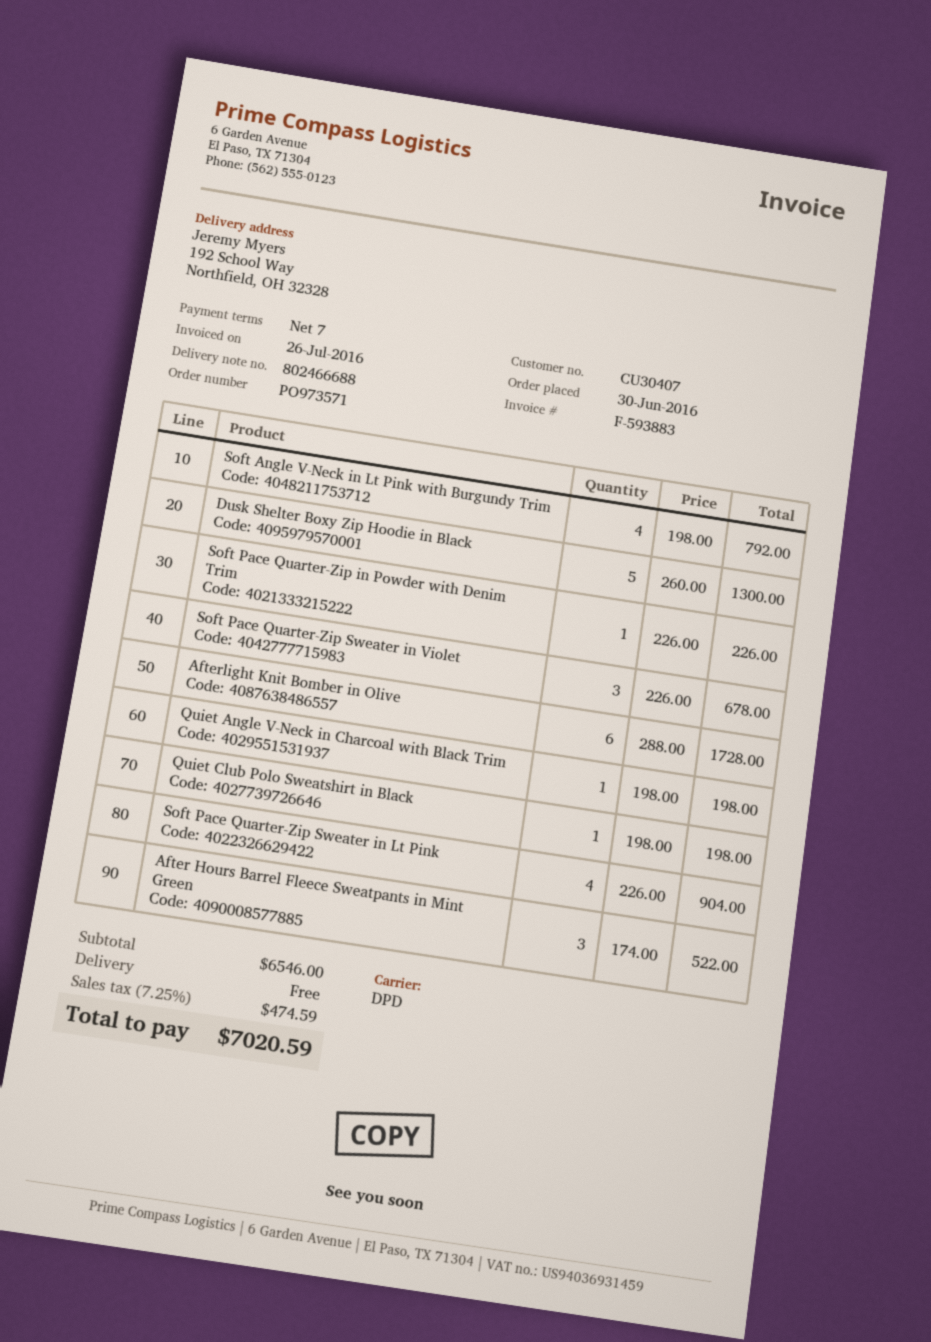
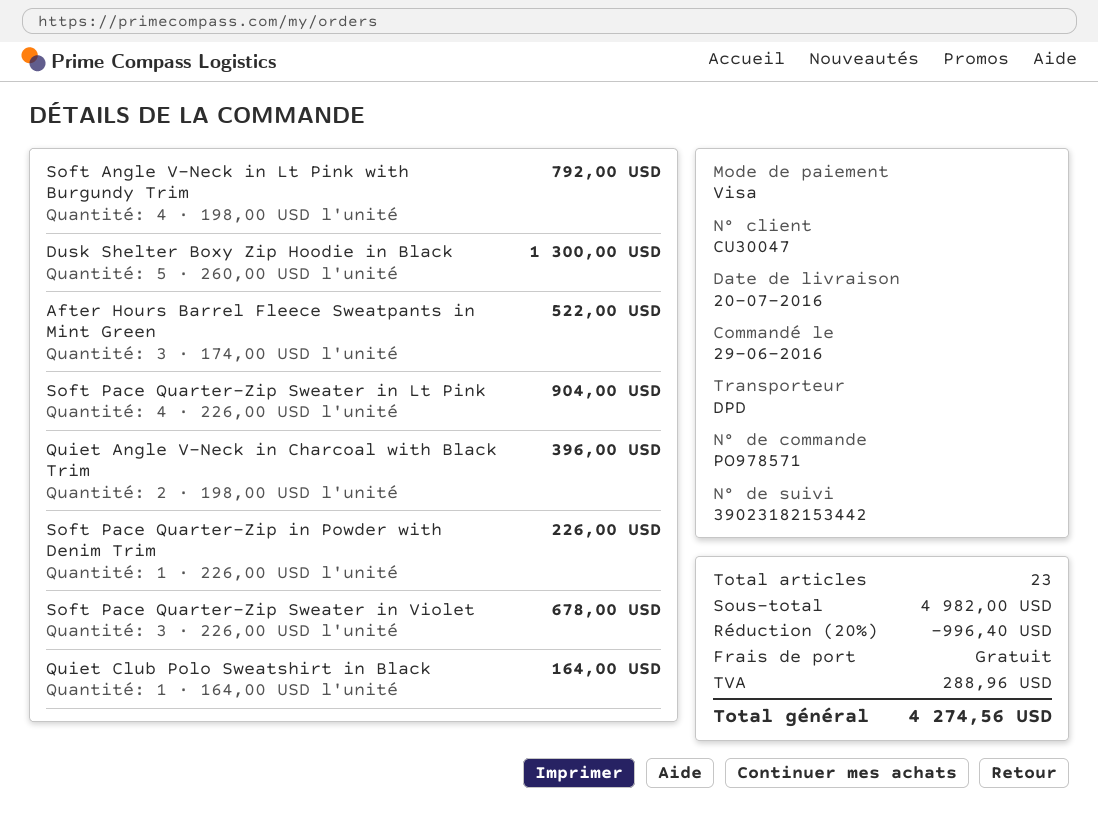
order number: PO973571 -> PO978571
order date: 2016-06-30 -> 2016-06-29
customer number: CU30407 -> CU30047
Afterlight Knit Bomber in Olive: 6 x 288.00 = 1728.00 -> none
Quiet Angle V-Neck in Charcoal with Black Trim: 1 x 198.00 = 198.00 -> 2 x 198.00 = 396.00
Quiet Club Polo Sweatshirt in Black: 1 x 198.00 = 198.00 -> 1 x 164.00 = 164.00
subtotal: 6546.00 -> 4982.00
discount: none -> 20% = 996.40
tax: 474.59 -> 288.96
total: 7020.59 -> 4274.56

